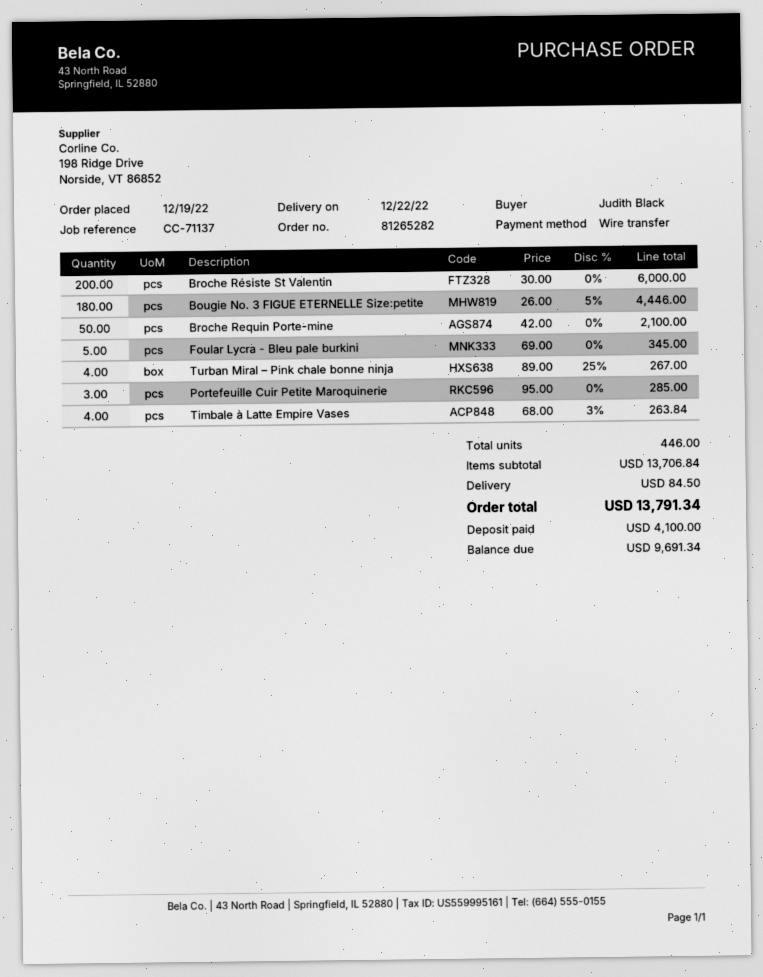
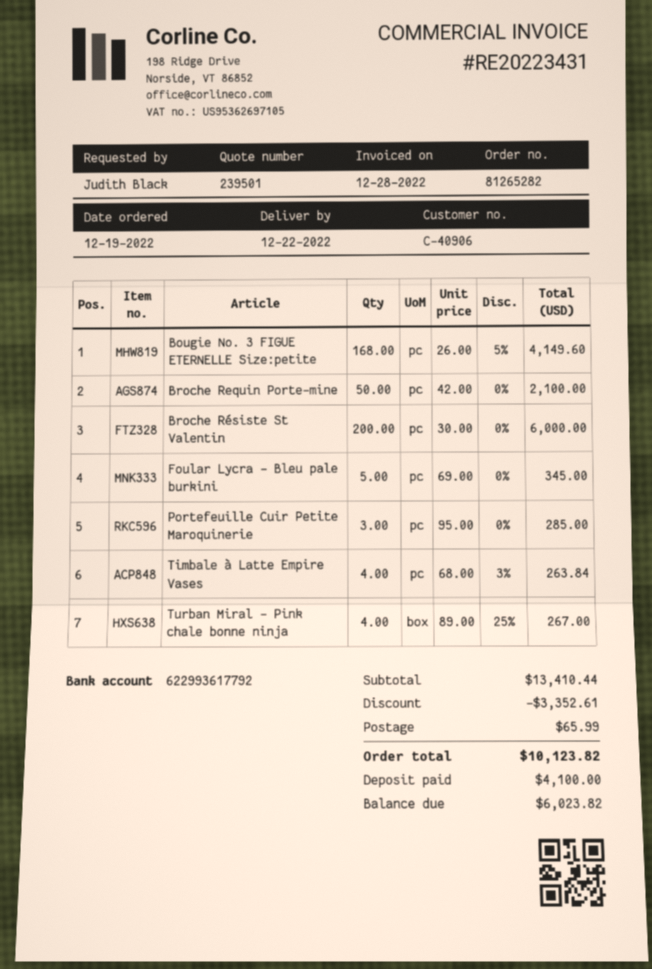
Bougie No. 3 FIGUE ETERNELLE Size:petite: 180 x 26.00 - 5% = 4446.00 -> 168 x 26.00 - 5% = 4149.60
subtotal: 13706.84 -> 13410.44
discount: none -> 3352.61
shipping: 84.50 -> 65.99
total: 13791.34 -> 10123.82
balance: 9691.34 -> 6023.82

